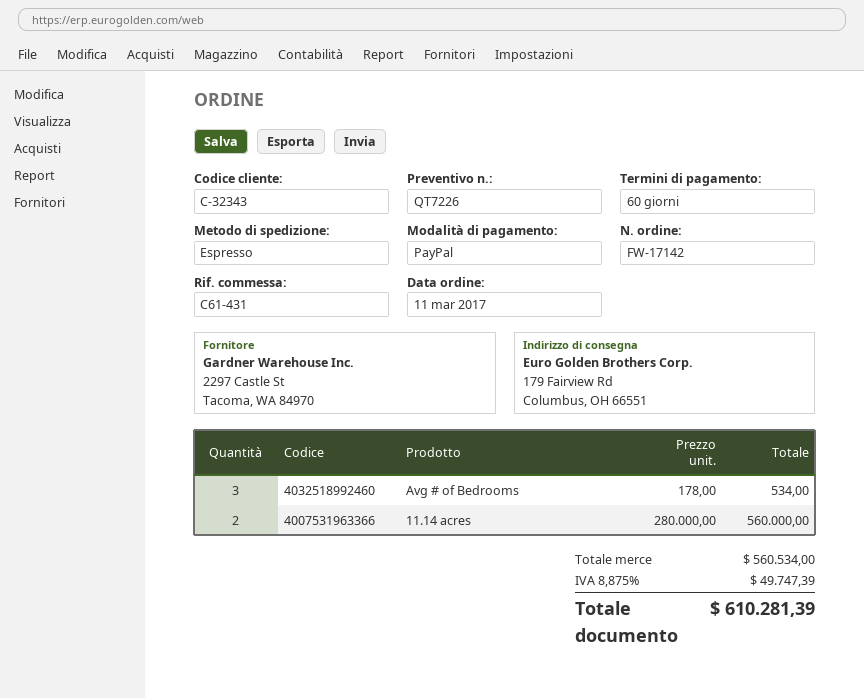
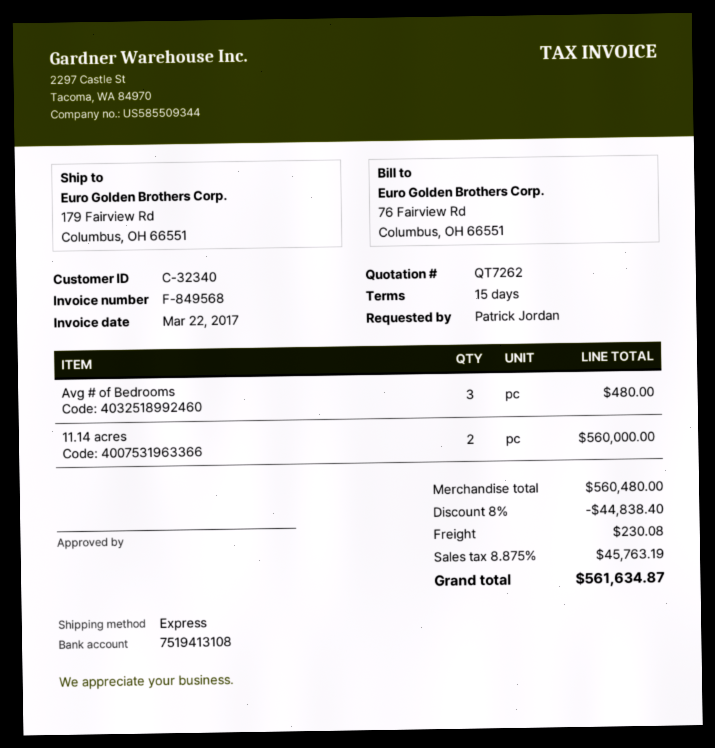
quote number: QT7226 -> QT7262
payment terms: 60 days -> 15 days
customer number: C-32343 -> C-32340
Avg # of Bedrooms: 3 for 534.00 -> 3 for 480.00
subtotal: 560534.00 -> 560480.00
discount: none -> 8% = 44838.40
shipping: none -> 230.08
tax: 8.875% = 49747.39 -> 8.875% = 45763.19
total: 610281.39 -> 561634.87

